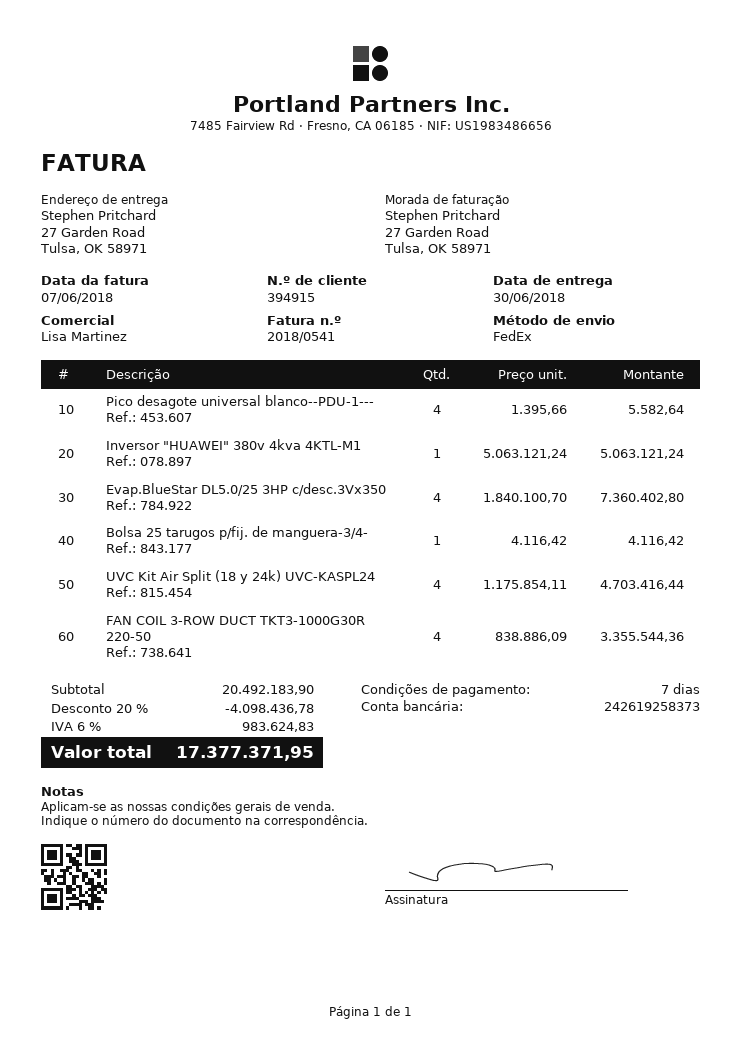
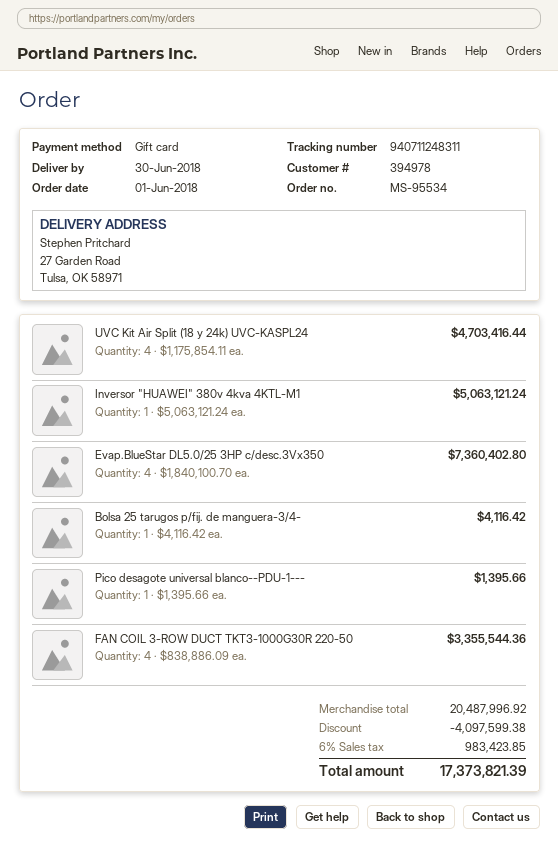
customer number: 394915 -> 394978
Pico desagote universal blanco--PDU-1---: 4 x 1395.66 = 5582.64 -> 1 x 1395.66 = 1395.66
subtotal: 20492183.90 -> 20487996.92
discount: 4098436.78 -> 4097599.38
tax: 6% = 983624.83 -> 6% = 983423.85
total: 17377371.95 -> 17373821.39

